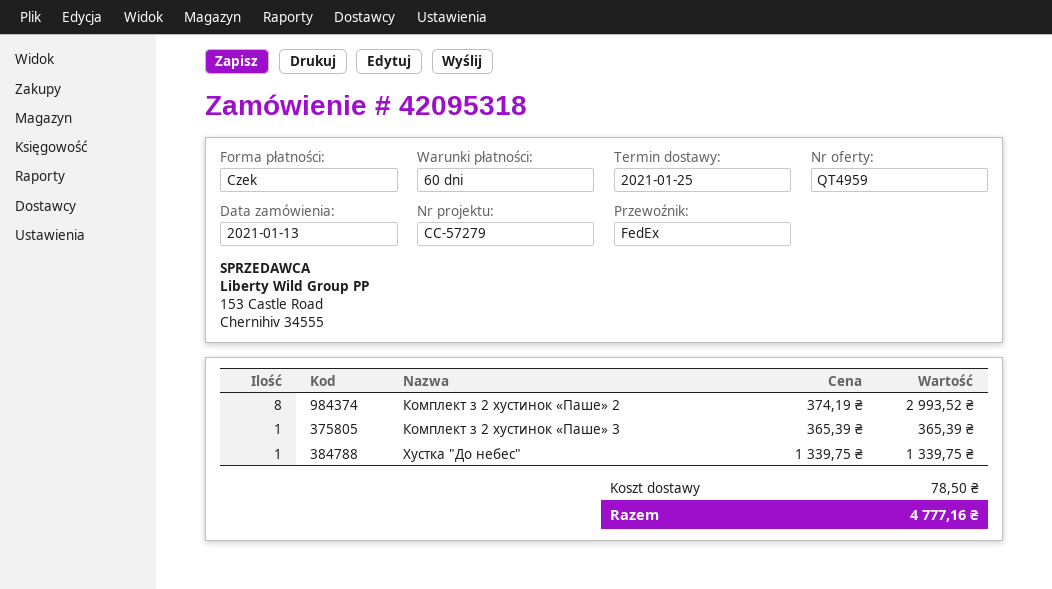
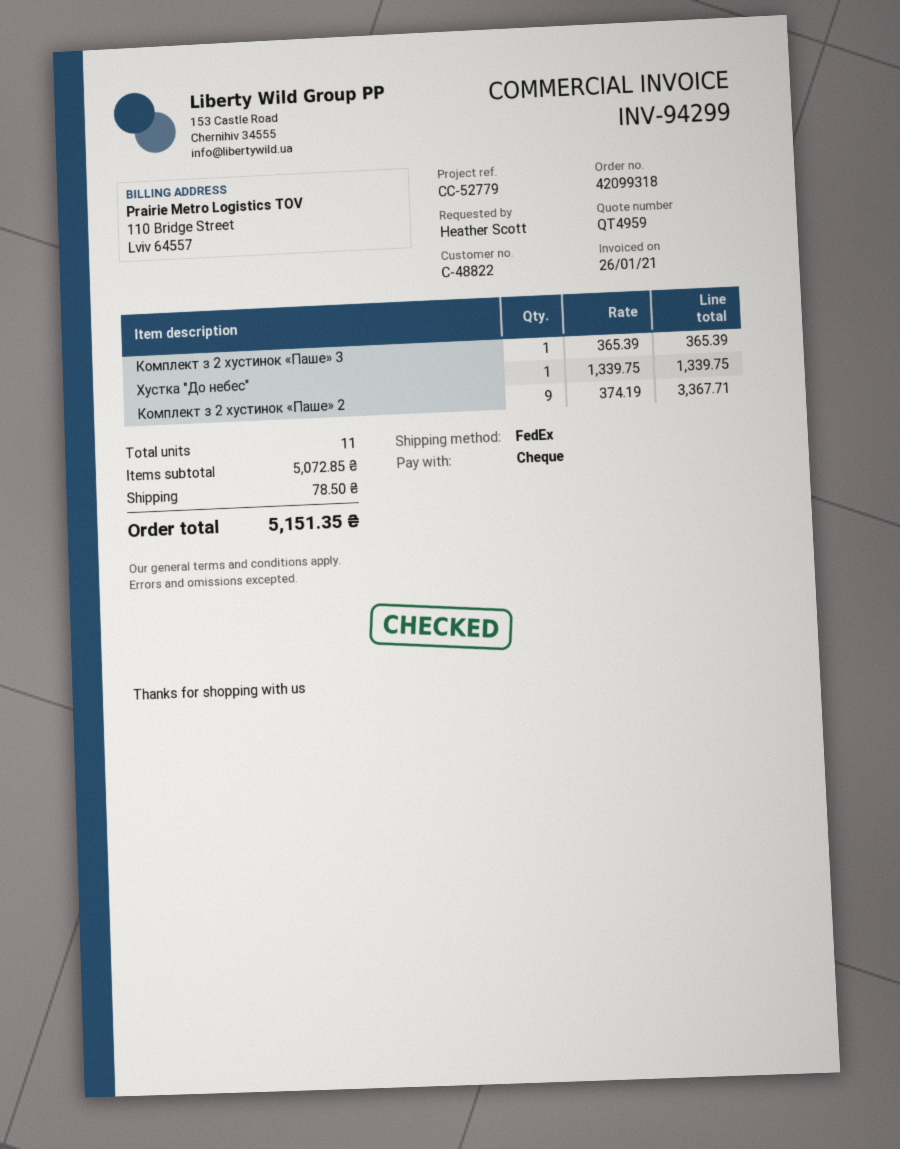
order number: 42095318 -> 42099318
reference: CC-57279 -> CC-52779
Комплект з 2 хустинок «Паше» 2: 8 x 374.19 = 2993.52 -> 9 x 374.19 = 3367.71
total: 4777.16 -> 5151.35

